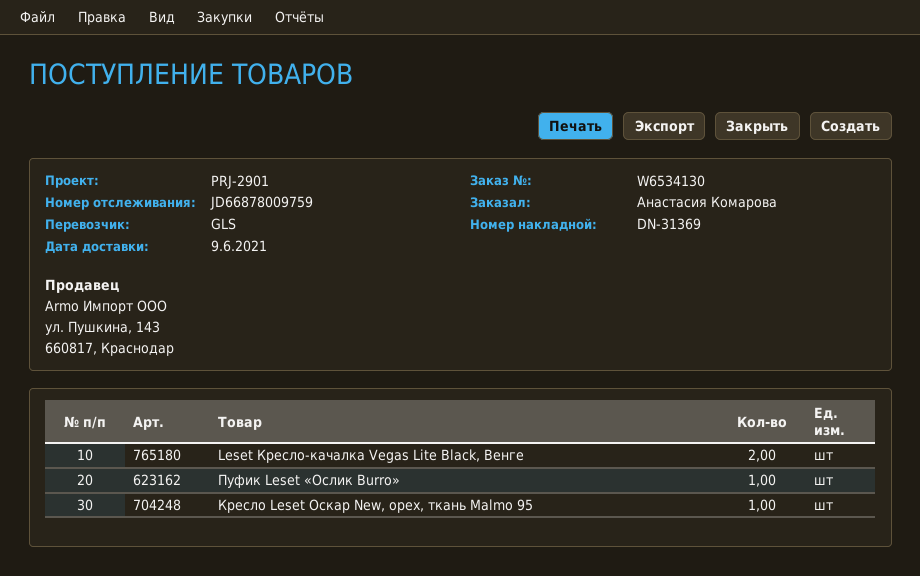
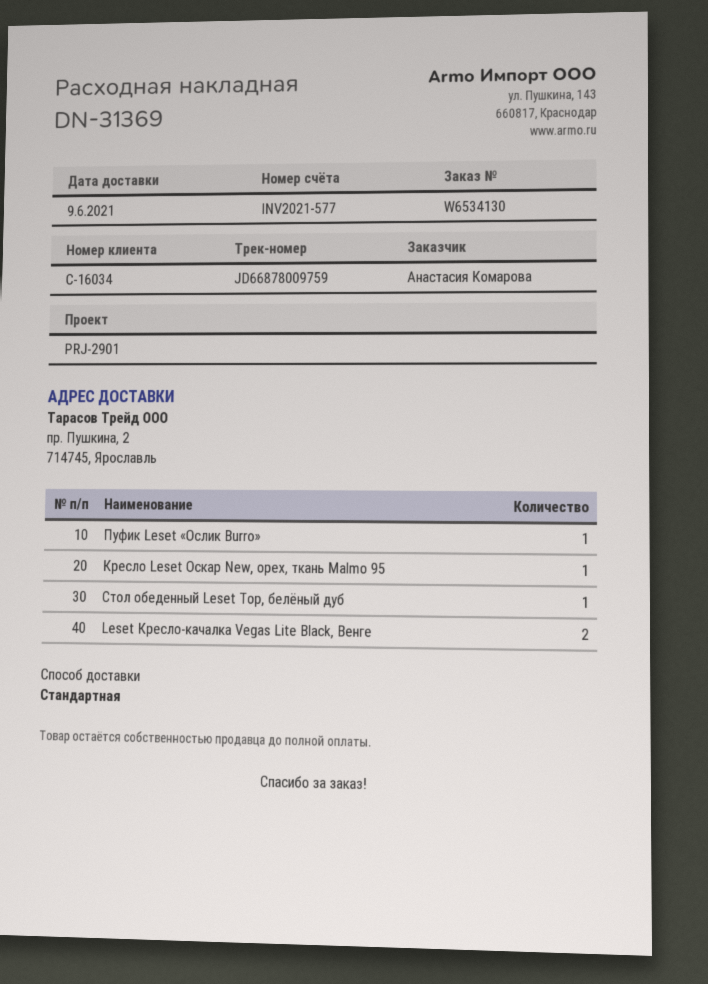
shipping method: GLS -> standard
Стол обеденный Leset Тор, белёный дуб: none -> 1

